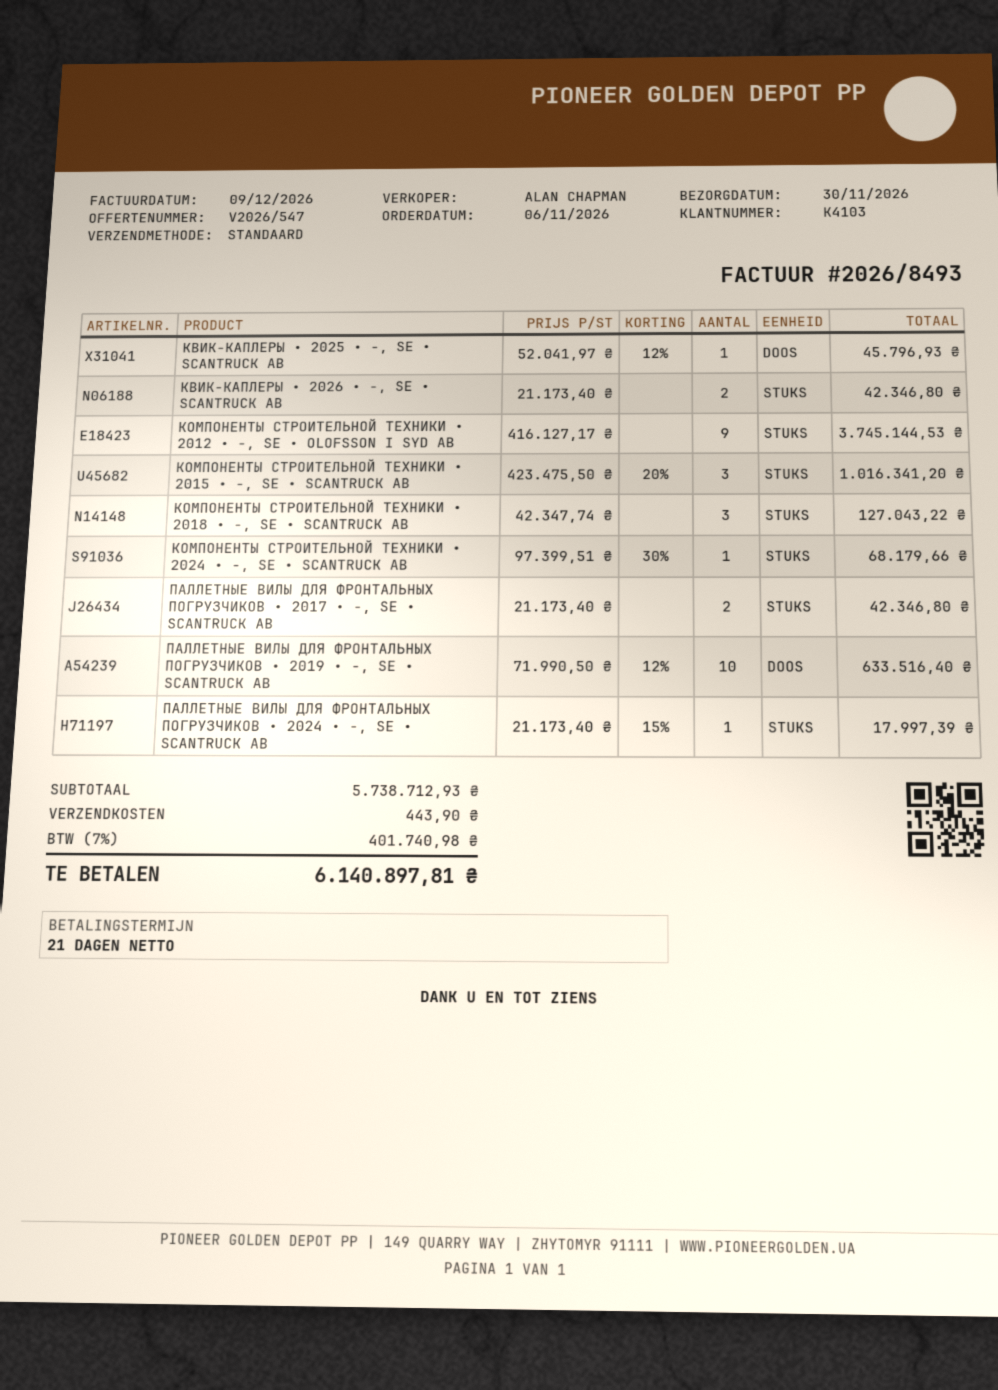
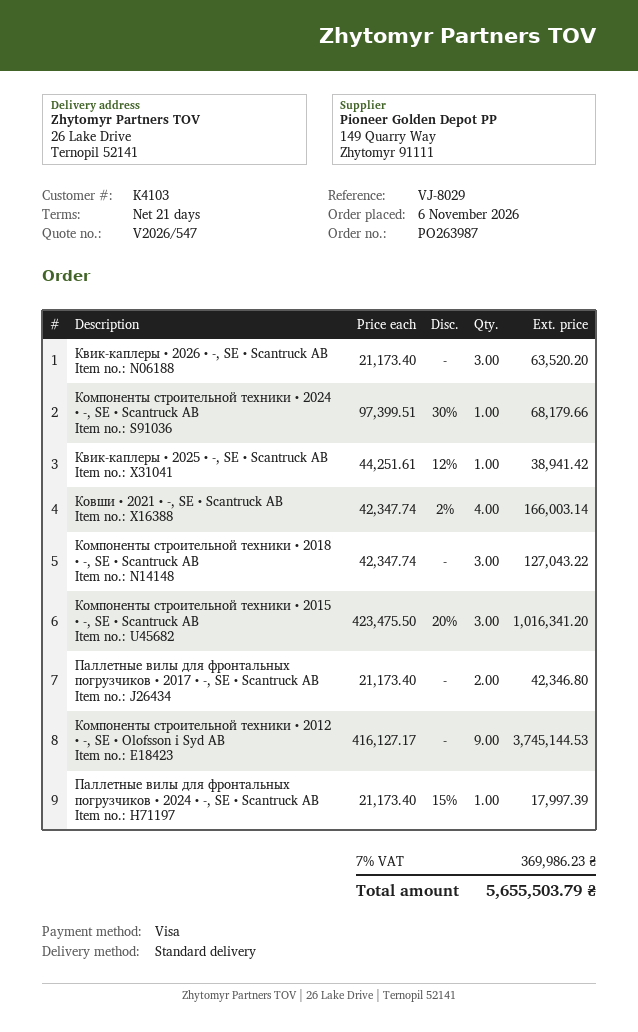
КВИК-КАПЛЕРЫ • 2025 • -, SE • SCANTRUCK AB: 1 x 52041.97 - 12% = 45796.93 -> 1 x 44251.61 - 12% = 38941.42
КВИК-КАПЛЕРЫ • 2026 • -, SE • SCANTRUCK AB: 2 x 21173.40 = 42346.80 -> 3 x 21173.40 = 63520.20
ПАЛЛЕТНЫЕ ВИЛЫ ДЛЯ ФРОНТАЛЬНЫХ ПОГРУЗЧИКОВ • 2019 • -, SE • SCANTRUCK AB: 10 x 71990.50 - 12% = 633516.40 -> none
Ковши • 2021 • -, SE • Scantruck AB: none -> 4 x 42347.74 - 2% = 166003.14
shipping: 443.90 -> none
tax: 7% = 401740.98 -> 7% = 369986.23
total: 6140897.81 -> 5655503.79

